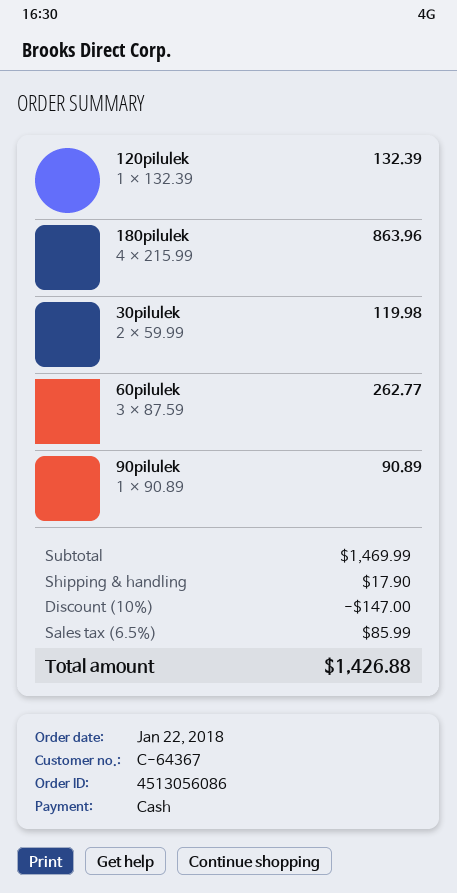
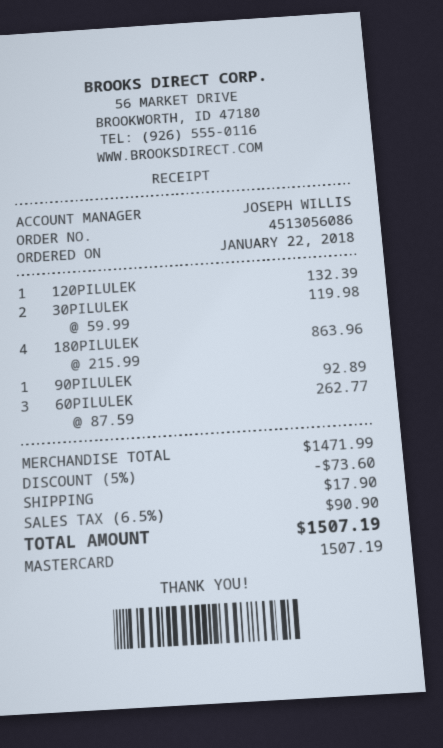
payment method: cash -> Mastercard
90pilulek: 1 x 90.89 = 90.89 -> 1 x 92.89 = 92.89
subtotal: 1469.99 -> 1471.99
discount: 10% = 147.00 -> 5% = 73.60
tax: 6.5% = 85.99 -> 6.5% = 90.90
total: 1426.88 -> 1507.19

